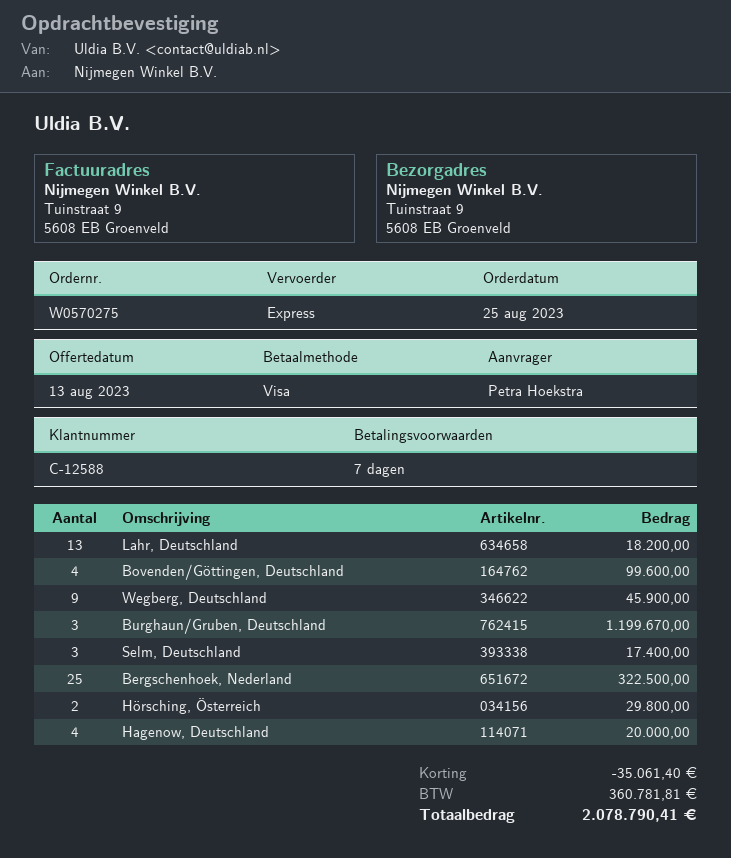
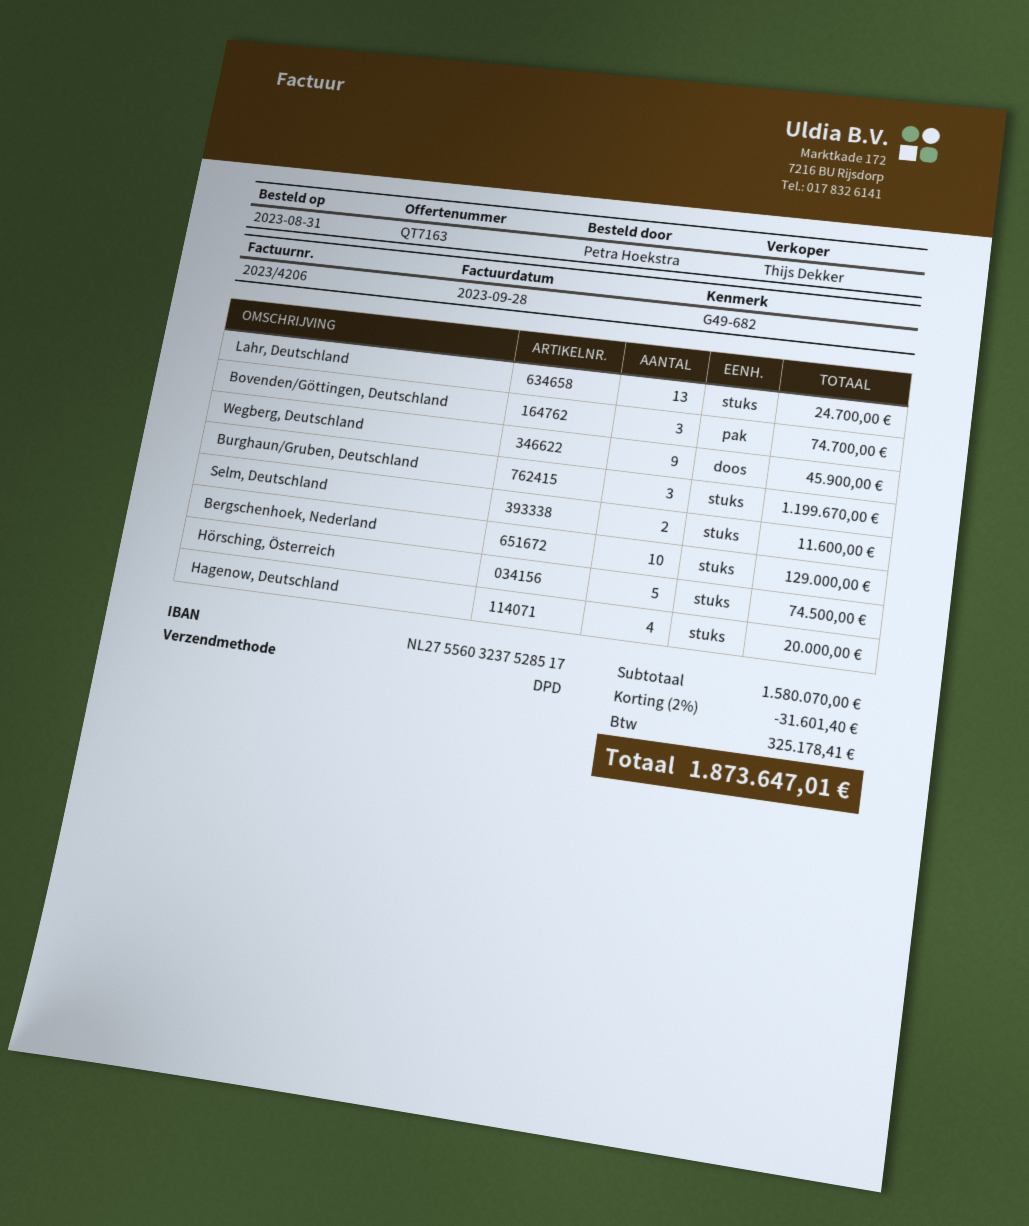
order date: 2023-08-25 -> 2023-08-31
shipping method: express -> DPD
Lahr, Deutschland: 13 for 18200.00 -> 13 for 24700.00
Bovenden/Göttingen, Deutschland: 4 for 99600.00 -> 3 for 74700.00
Selm, Deutschland: 3 for 17400.00 -> 2 for 11600.00
Bergschenhoek, Nederland: 25 for 322500.00 -> 10 for 129000.00
Hörsching, Österreich: 2 for 29800.00 -> 5 for 74500.00
discount: 35061.40 -> 31601.40
tax: 360781.81 -> 325178.41
total: 2078790.41 -> 1873647.01

